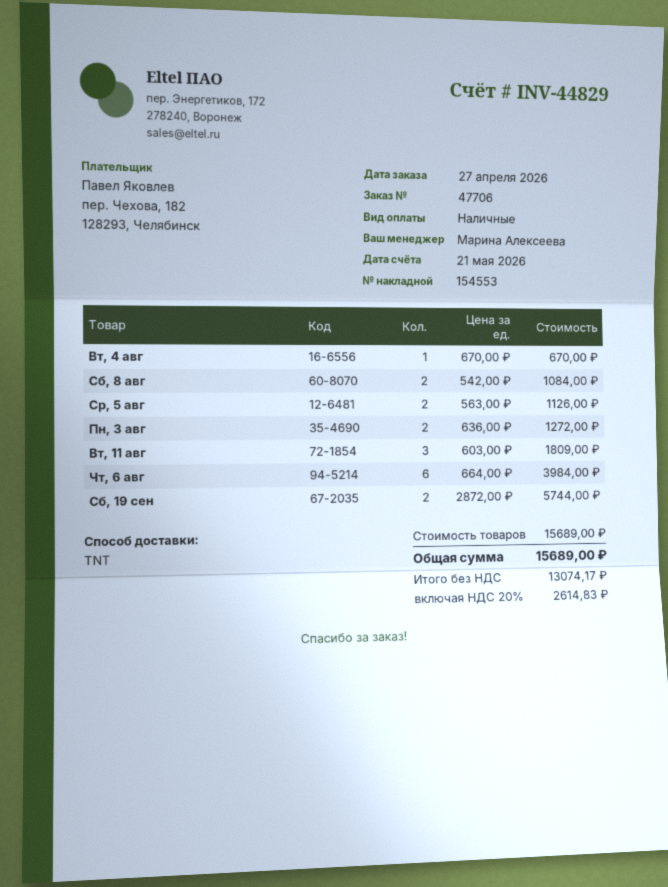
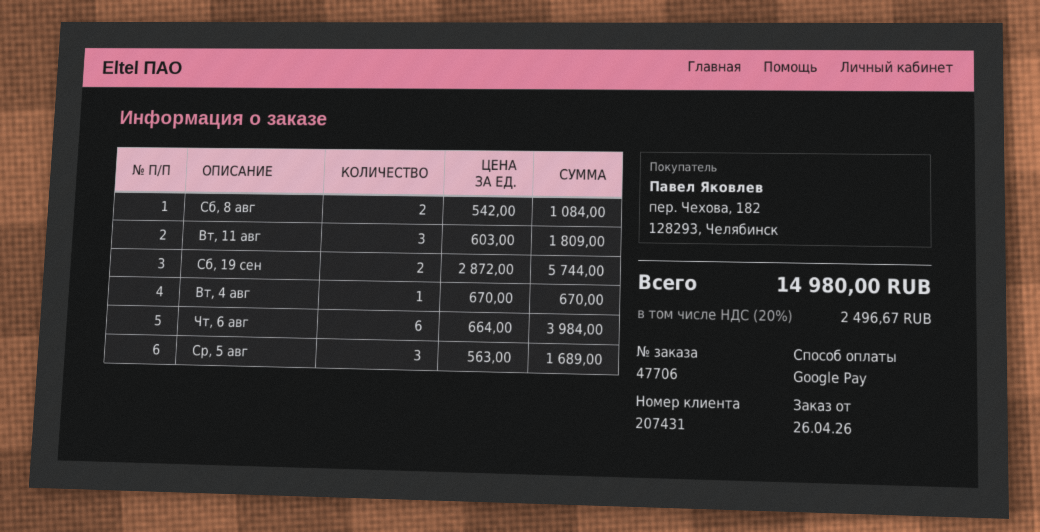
order date: 2026-04-27 -> 2026-04-26
payment method: cash -> Google Pay
Ср, 5 авг: 2 x 563.00 = 1126.00 -> 3 x 563.00 = 1689.00
Пн, 3 авг: 2 x 636.00 = 1272.00 -> none
tax: 20% = 2614.83 -> 20% = 2496.67
total: 15689.00 -> 14980.00

